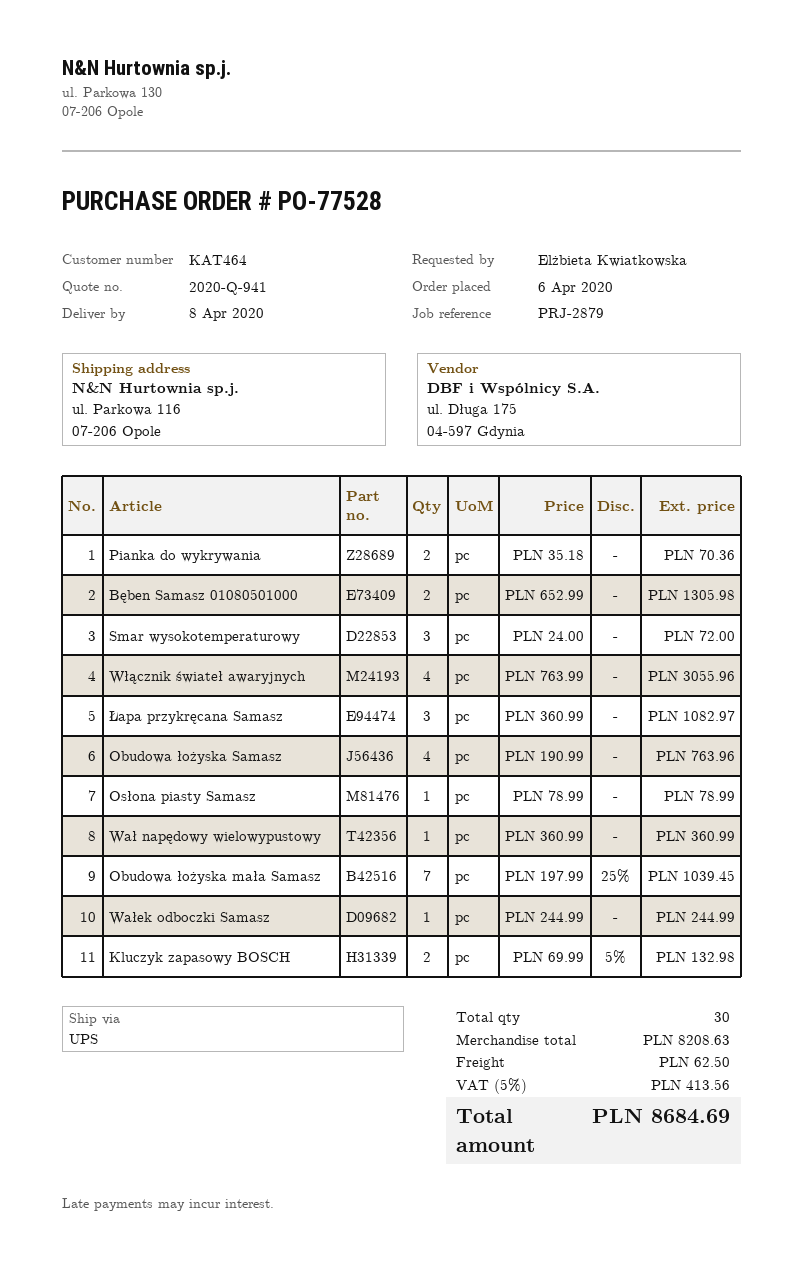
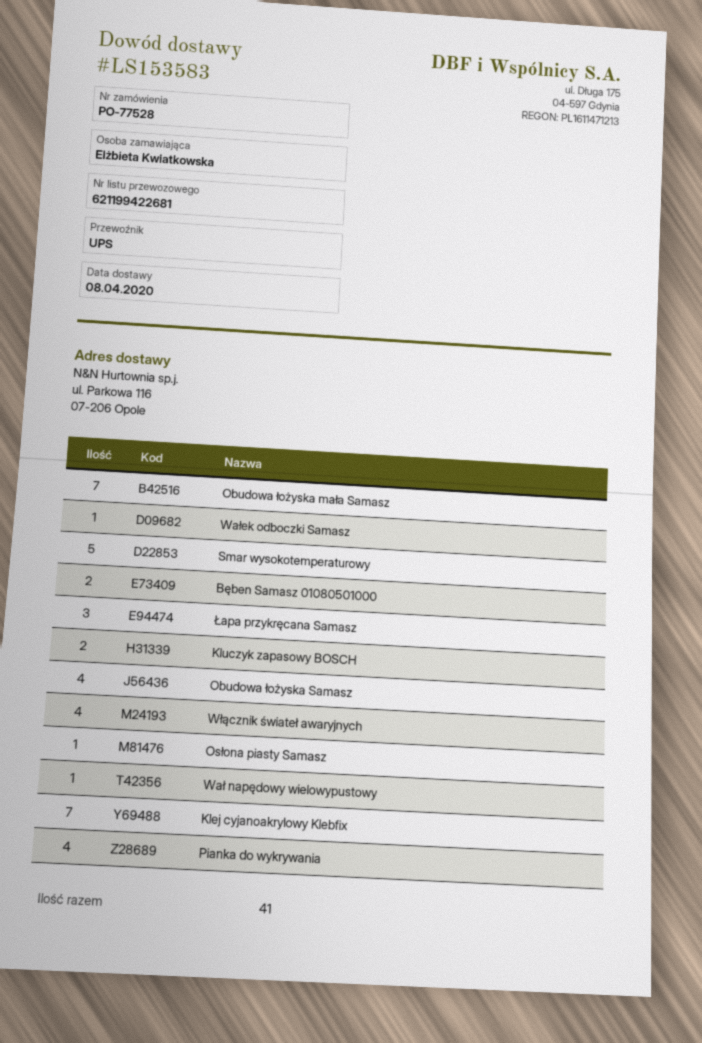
Pianka do wykrywania: 2 -> 4
Smar wysokotemperaturowy: 3 -> 5
Klej cyjanoakrylowy Klebfix: none -> 7
total quantity: 30 -> 41

